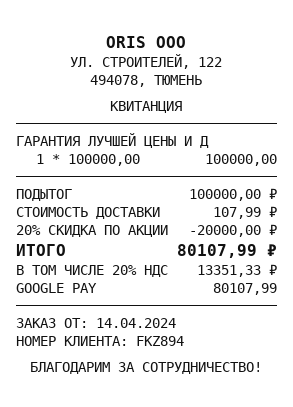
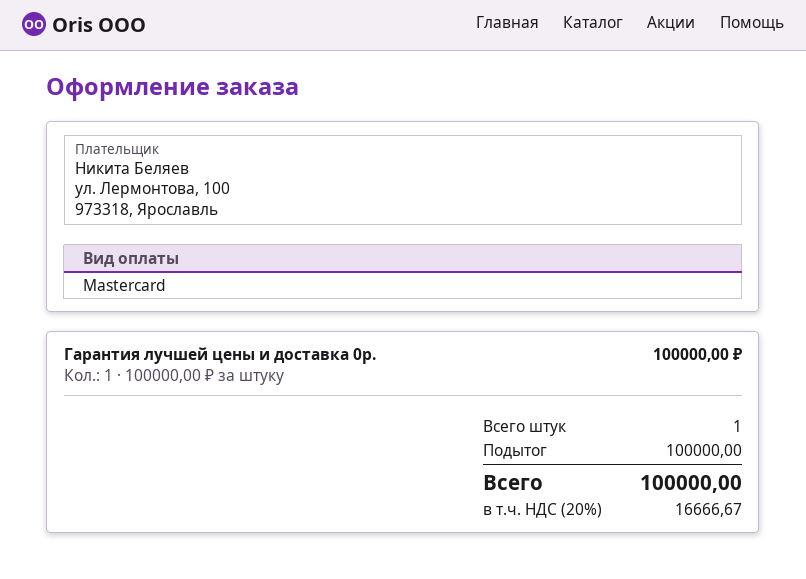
payment method: Google Pay -> Mastercard
discount: 20% = 20000.00 -> none
shipping: 107.99 -> none
tax: 20% = 13351.33 -> 20% = 16666.67
total: 80107.99 -> 100000.00

